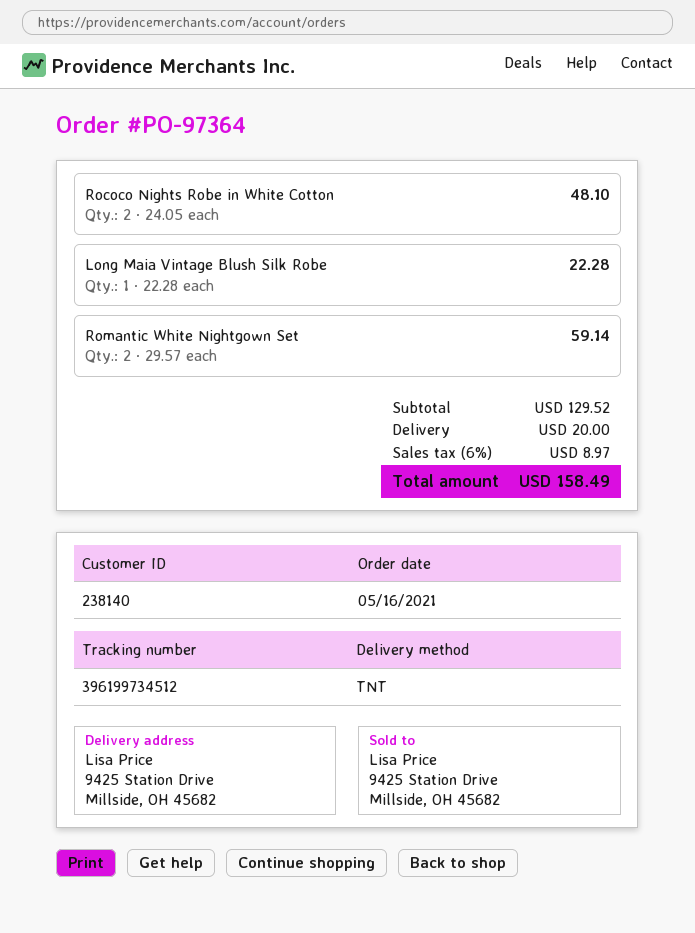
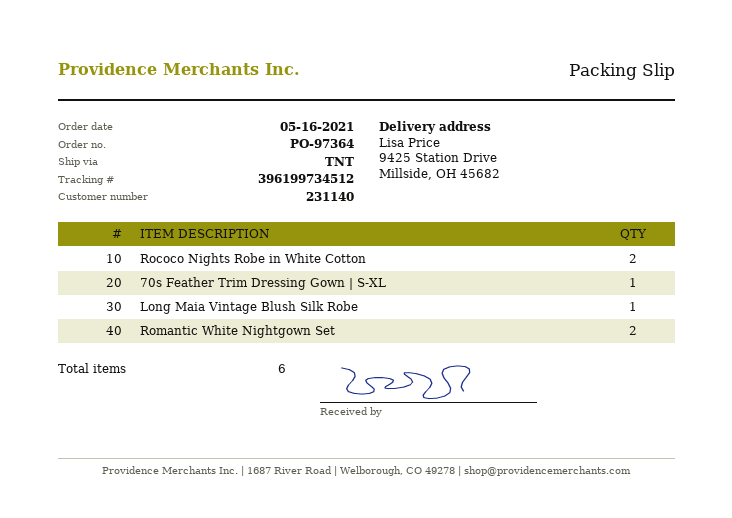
customer number: 238140 -> 231140
70s Feather Trim Dressing Gown | S-XL: none -> 1

